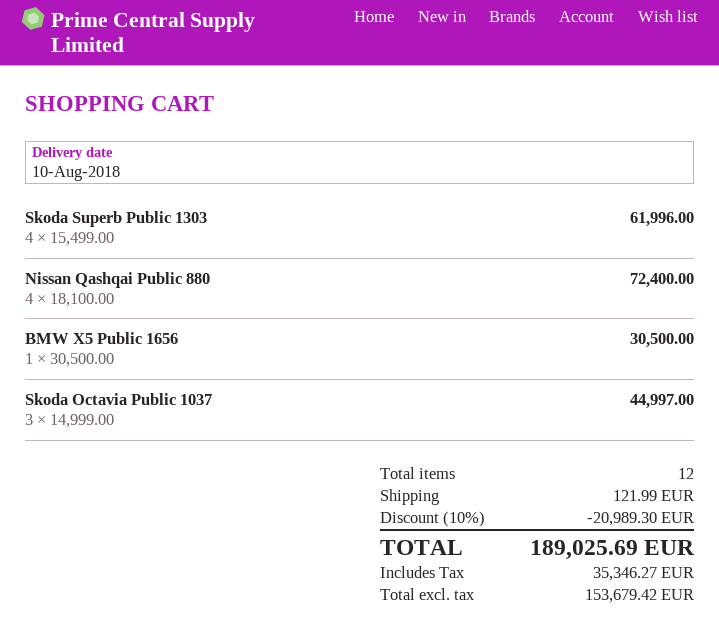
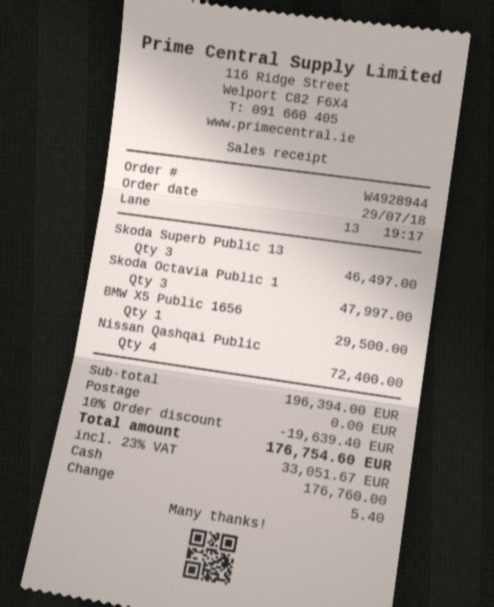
Skoda Superb Public 1303: 4 for 61996.00 -> 3 for 46497.00
BMW X5 Public 1656: 1 for 30500.00 -> 1 for 29500.00
Skoda Octavia Public 1037: 3 for 44997.00 -> 3 for 47997.00
discount: 10% = 20989.30 -> 10% = 19639.40
shipping: 121.99 -> 0.00
tax: 35346.27 -> 33051.67
total: 189025.69 -> 176754.60

